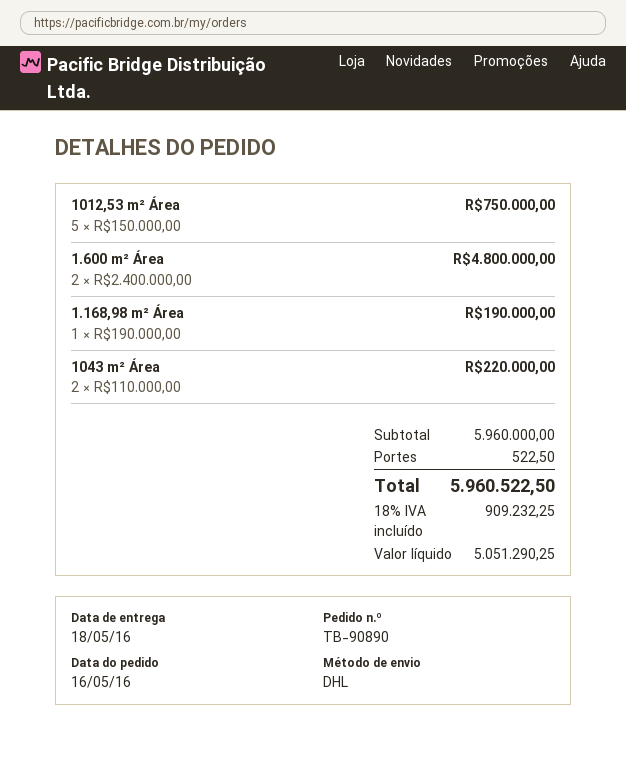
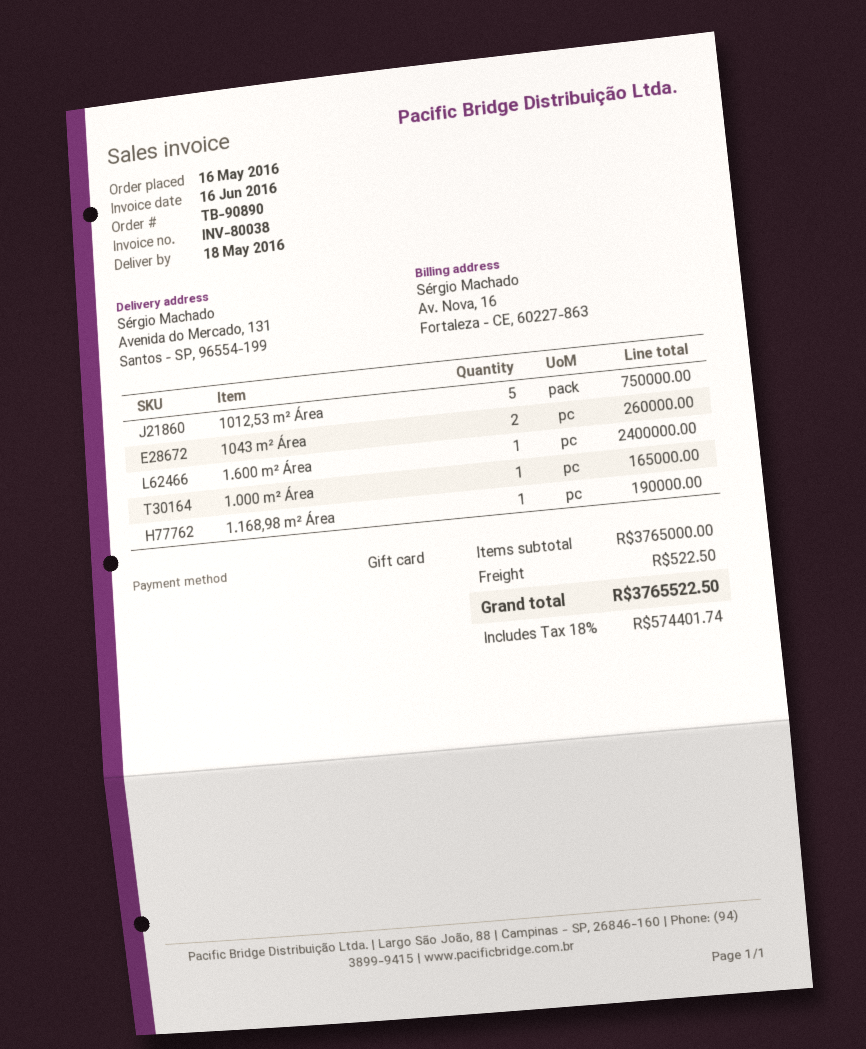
1.600 m² Área: 2 for 4800000.00 -> 1 for 2400000.00
1043 m² Área: 2 for 220000.00 -> 2 for 260000.00
1.000 m² Área: none -> 1 for 165000.00
subtotal: 5960000.00 -> 3765000.00
tax: 18% = 909232.25 -> 18% = 574401.74
total: 5960522.50 -> 3765522.50

